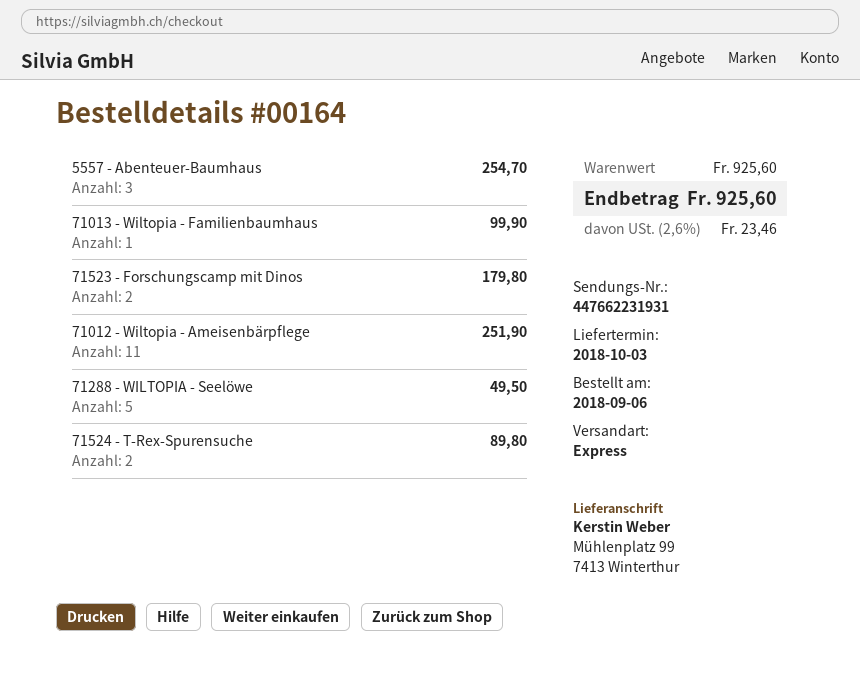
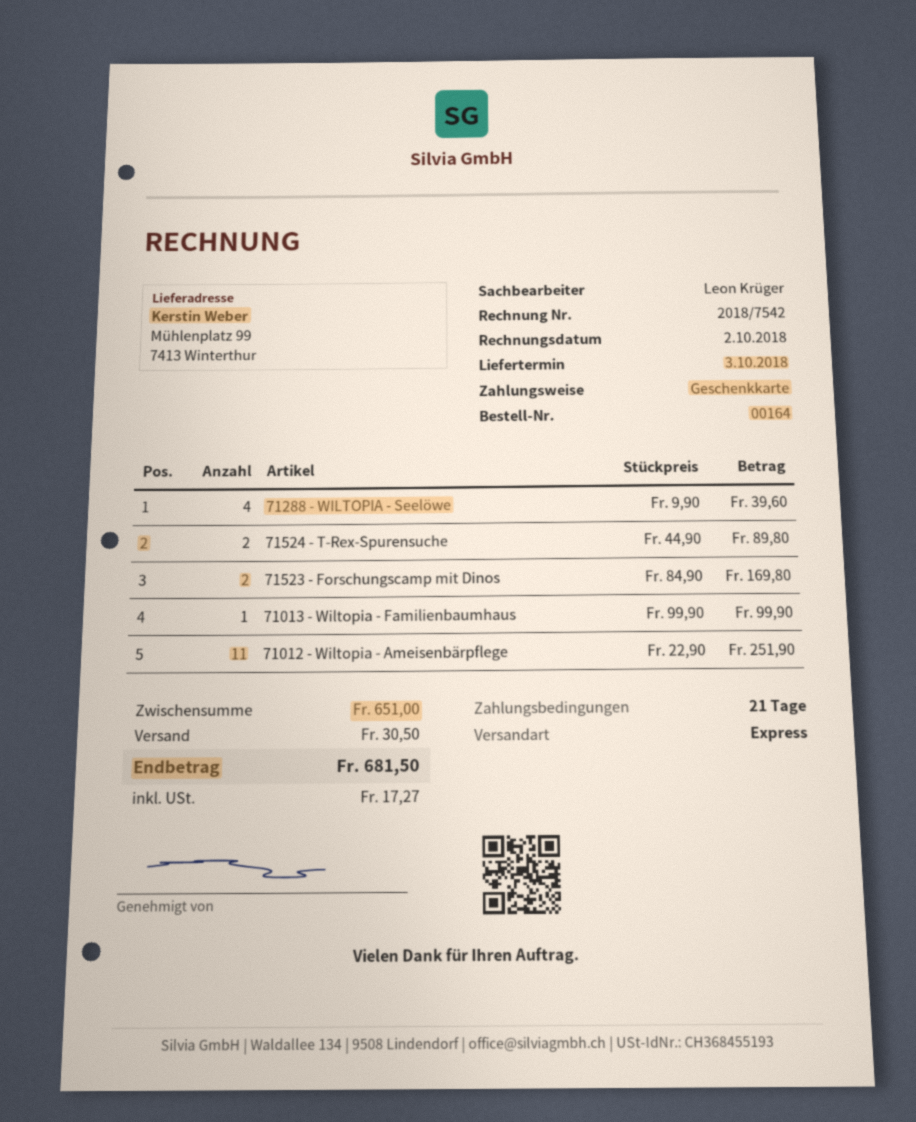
5557 - Abenteuer-Baumhaus: 3 for 254.70 -> none
71523 - Forschungscamp mit Dinos: 2 for 179.80 -> 2 for 169.80
71288 - WILTOPIA - Seelöwe: 5 for 49.50 -> 4 for 39.60
subtotal: 925.60 -> 651.00
shipping: none -> 30.50
tax: 23.46 -> 17.27
total: 925.60 -> 681.50

